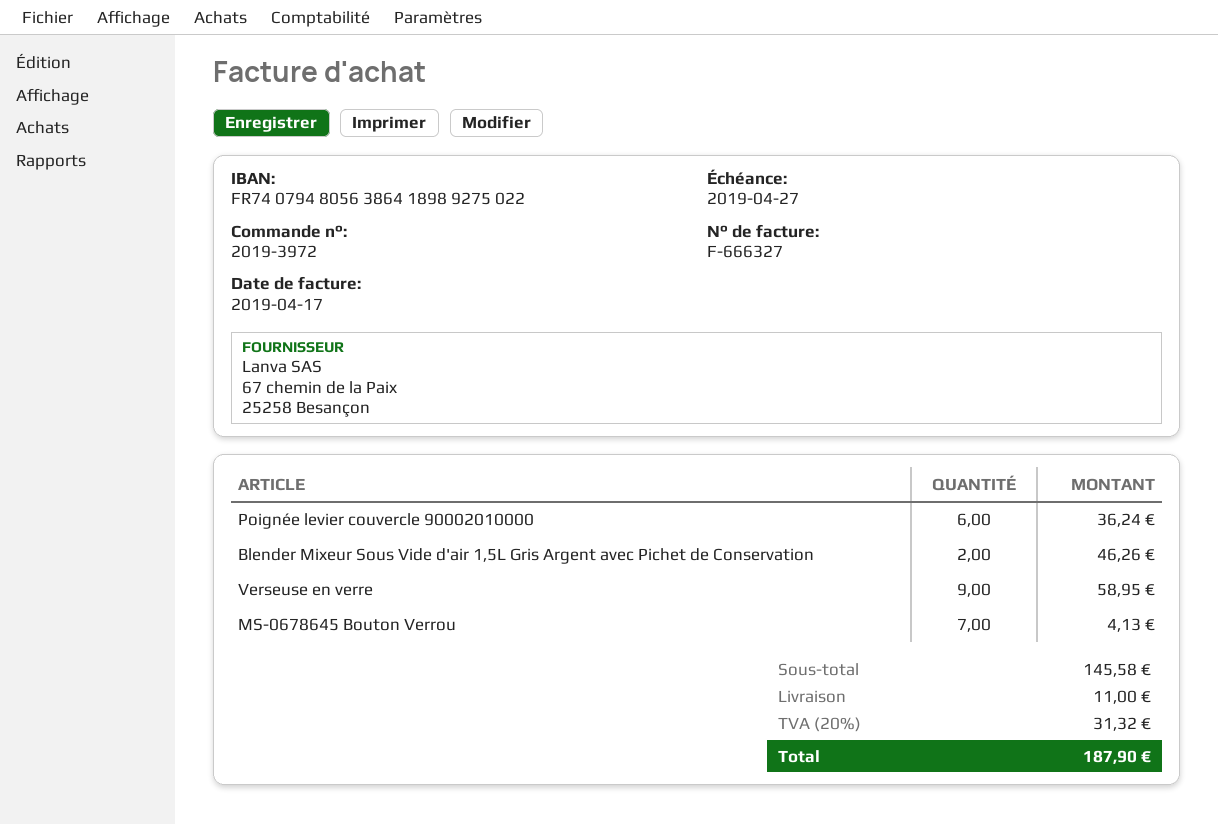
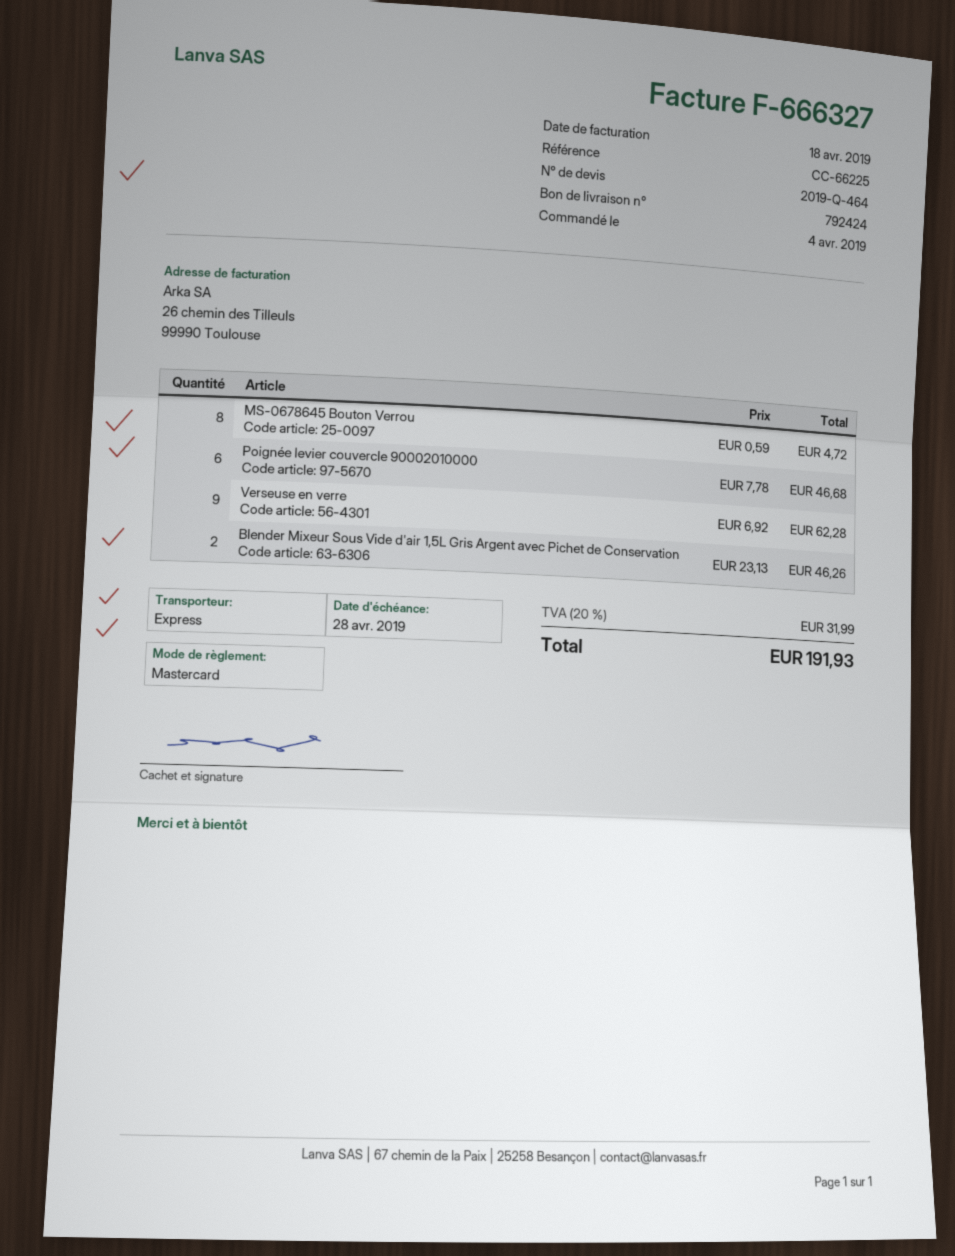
invoice date: 2019-04-17 -> 2019-04-18
due date: 2019-04-27 -> 2019-04-28
Poignée levier couvercle 90002010000: 6 for 36.24 -> 6 for 46.68
Verseuse en verre: 9 for 58.95 -> 9 for 62.28
MS-0678645 Bouton Verrou: 7 for 4.13 -> 8 for 4.72
shipping: 11.00 -> none
tax: 20% = 31.32 -> 20% = 31.99
total: 187.90 -> 191.93

